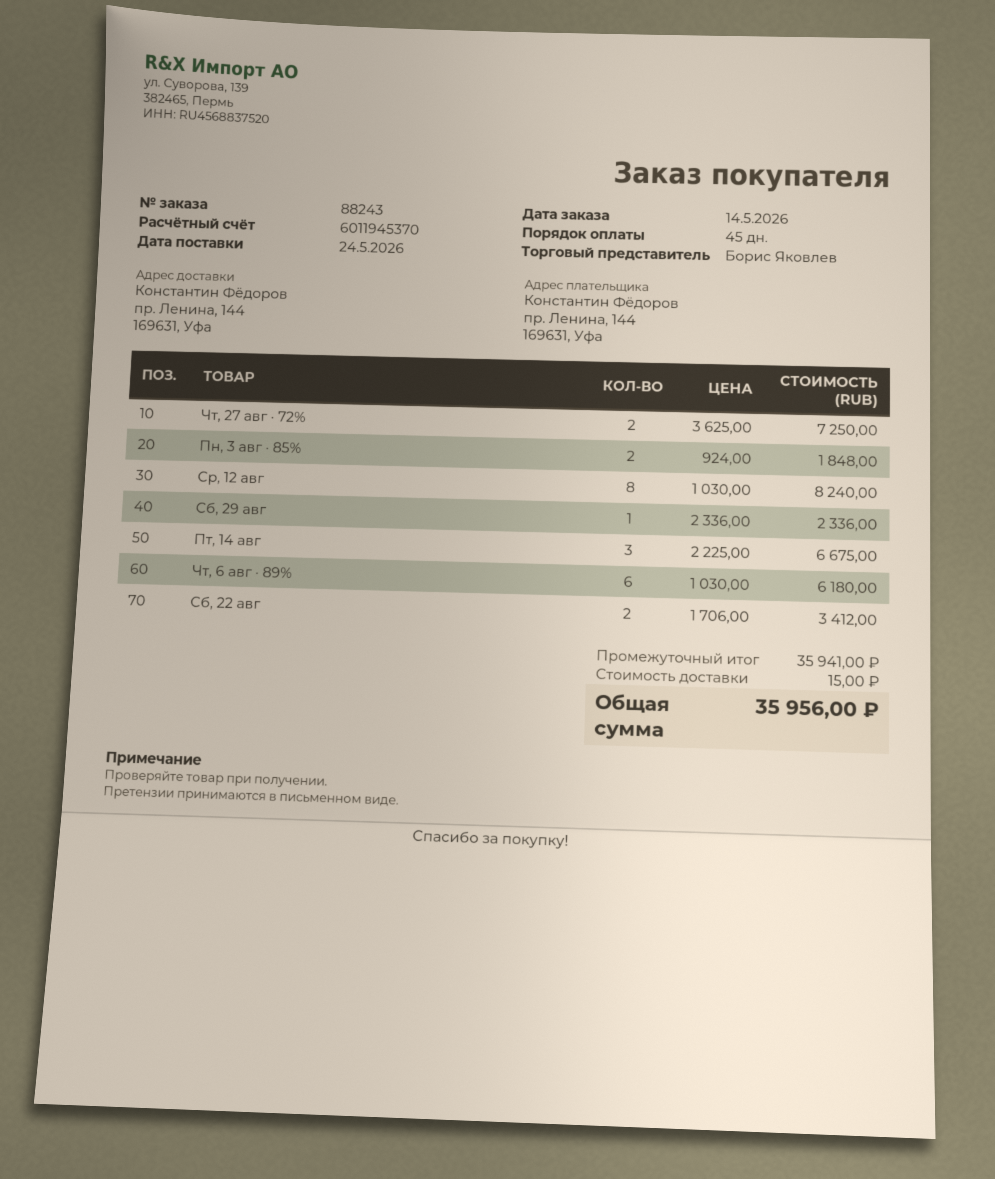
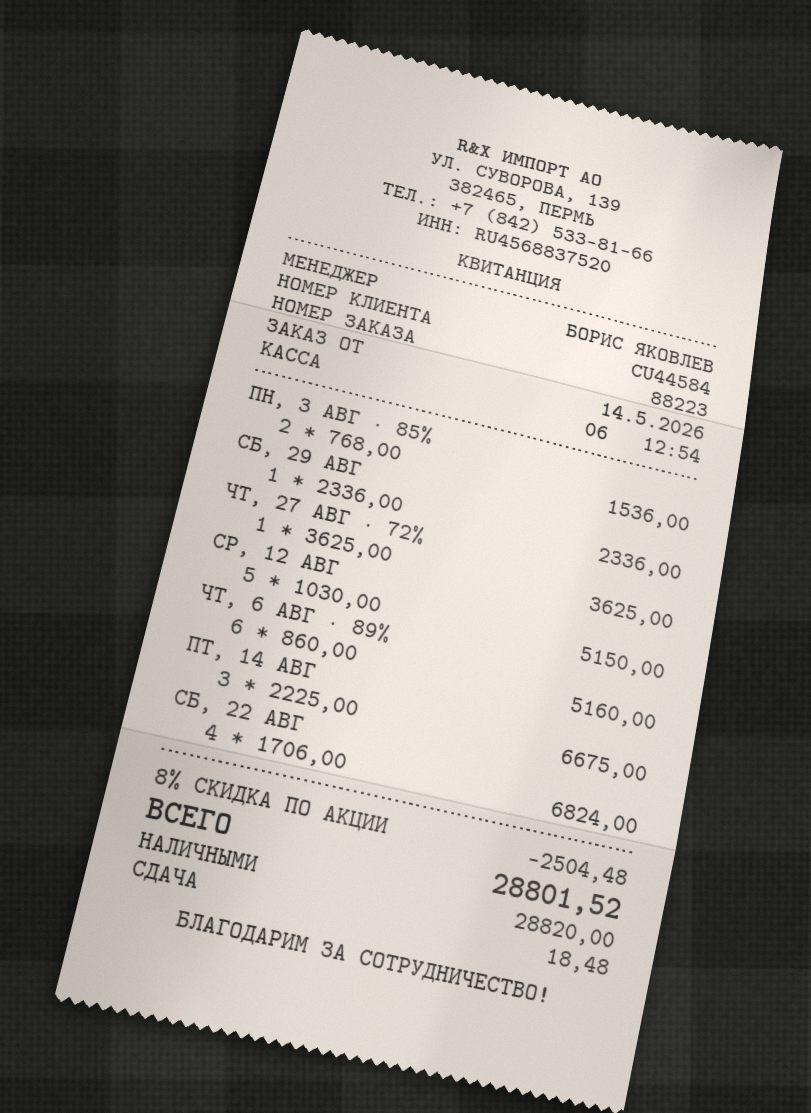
order number: 88243 -> 88223
Чт, 27 авг · 72%: 2 x 3625.00 = 7250.00 -> 1 x 3625.00 = 3625.00
Пн, 3 авг · 85%: 2 x 924.00 = 1848.00 -> 2 x 768.00 = 1536.00
Ср, 12 авг: 8 x 1030.00 = 8240.00 -> 5 x 1030.00 = 5150.00
Чт, 6 авг · 89%: 6 x 1030.00 = 6180.00 -> 6 x 860.00 = 5160.00
Сб, 22 авг: 2 x 1706.00 = 3412.00 -> 4 x 1706.00 = 6824.00
discount: none -> 8% = 2504.48
shipping: 15.00 -> none
total: 35956.00 -> 28801.52

